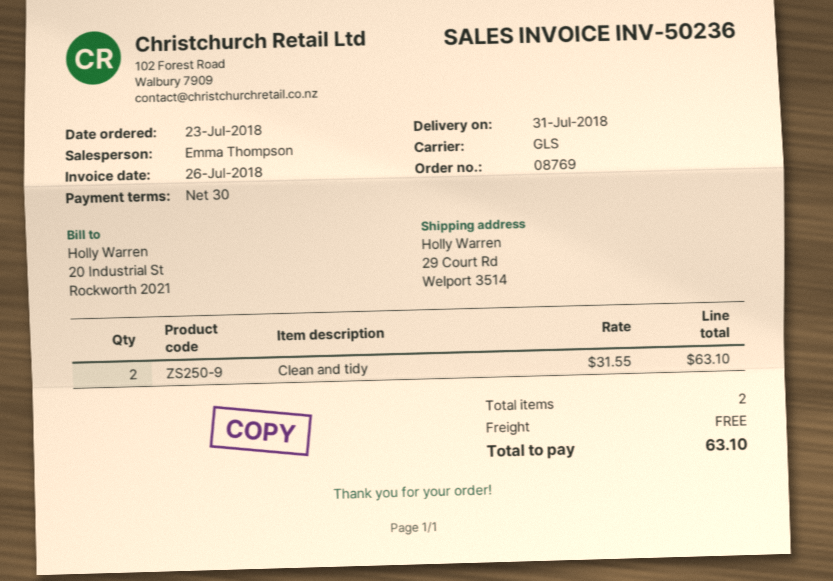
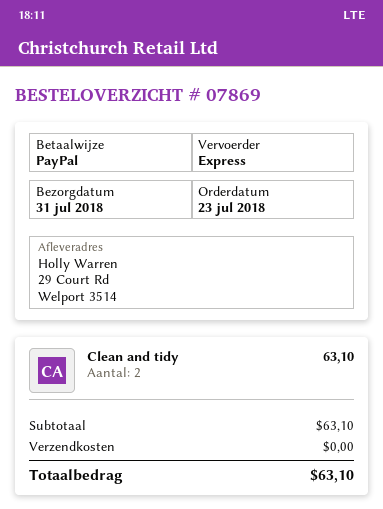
order number: 08769 -> 07869
shipping method: GLS -> express

